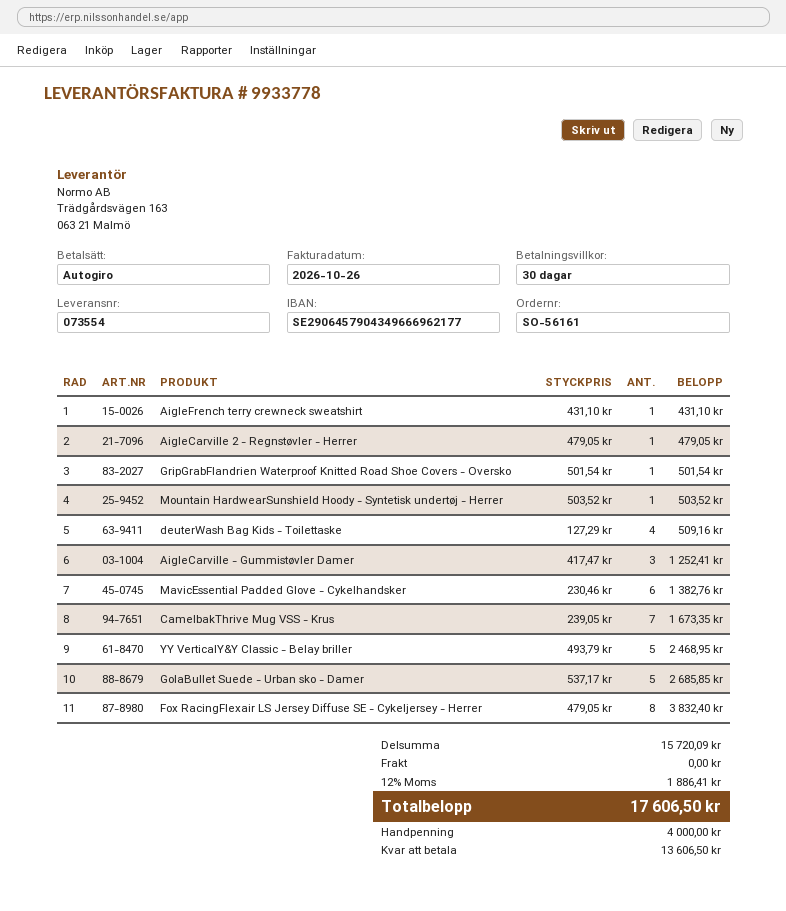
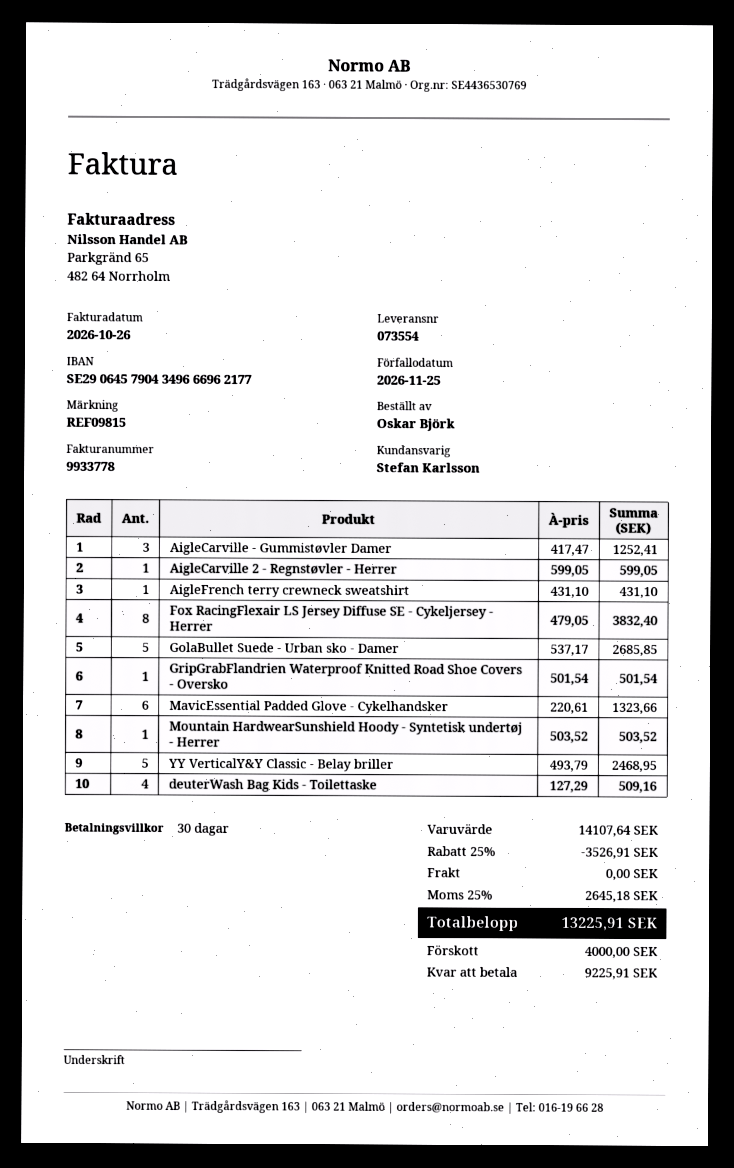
AigleCarville 2 - Regnstøvler - Herrer: 1 x 479.05 = 479.05 -> 1 x 599.05 = 599.05
MavicEssential Padded Glove - Cykelhandsker: 6 x 230.46 = 1382.76 -> 6 x 220.61 = 1323.66
CamelbakThrive Mug VSS - Krus: 7 x 239.05 = 1673.35 -> none
subtotal: 15720.09 -> 14107.64
discount: none -> 25% = 3526.91
tax: 12% = 1886.41 -> 25% = 2645.18
total: 17606.50 -> 13225.91
balance: 13606.50 -> 9225.91

